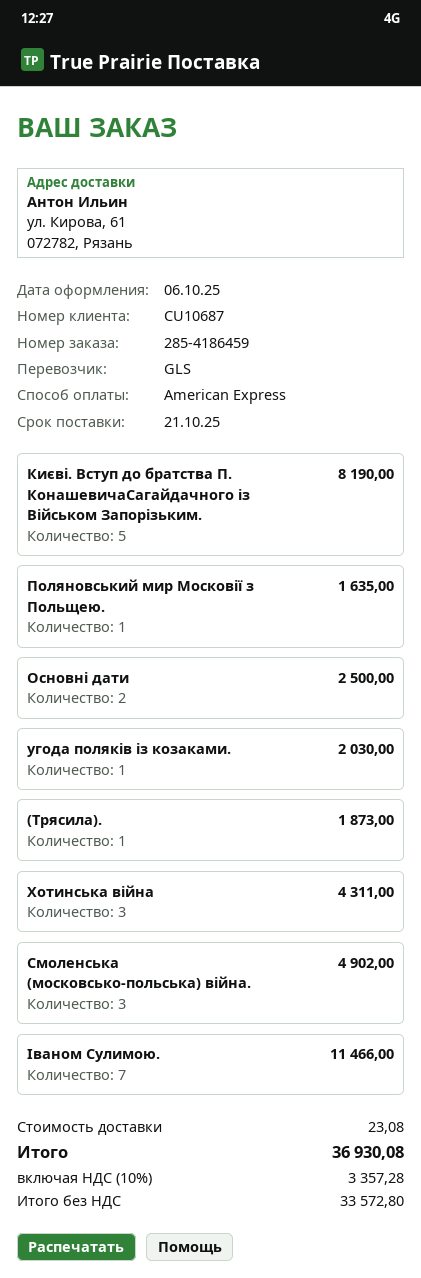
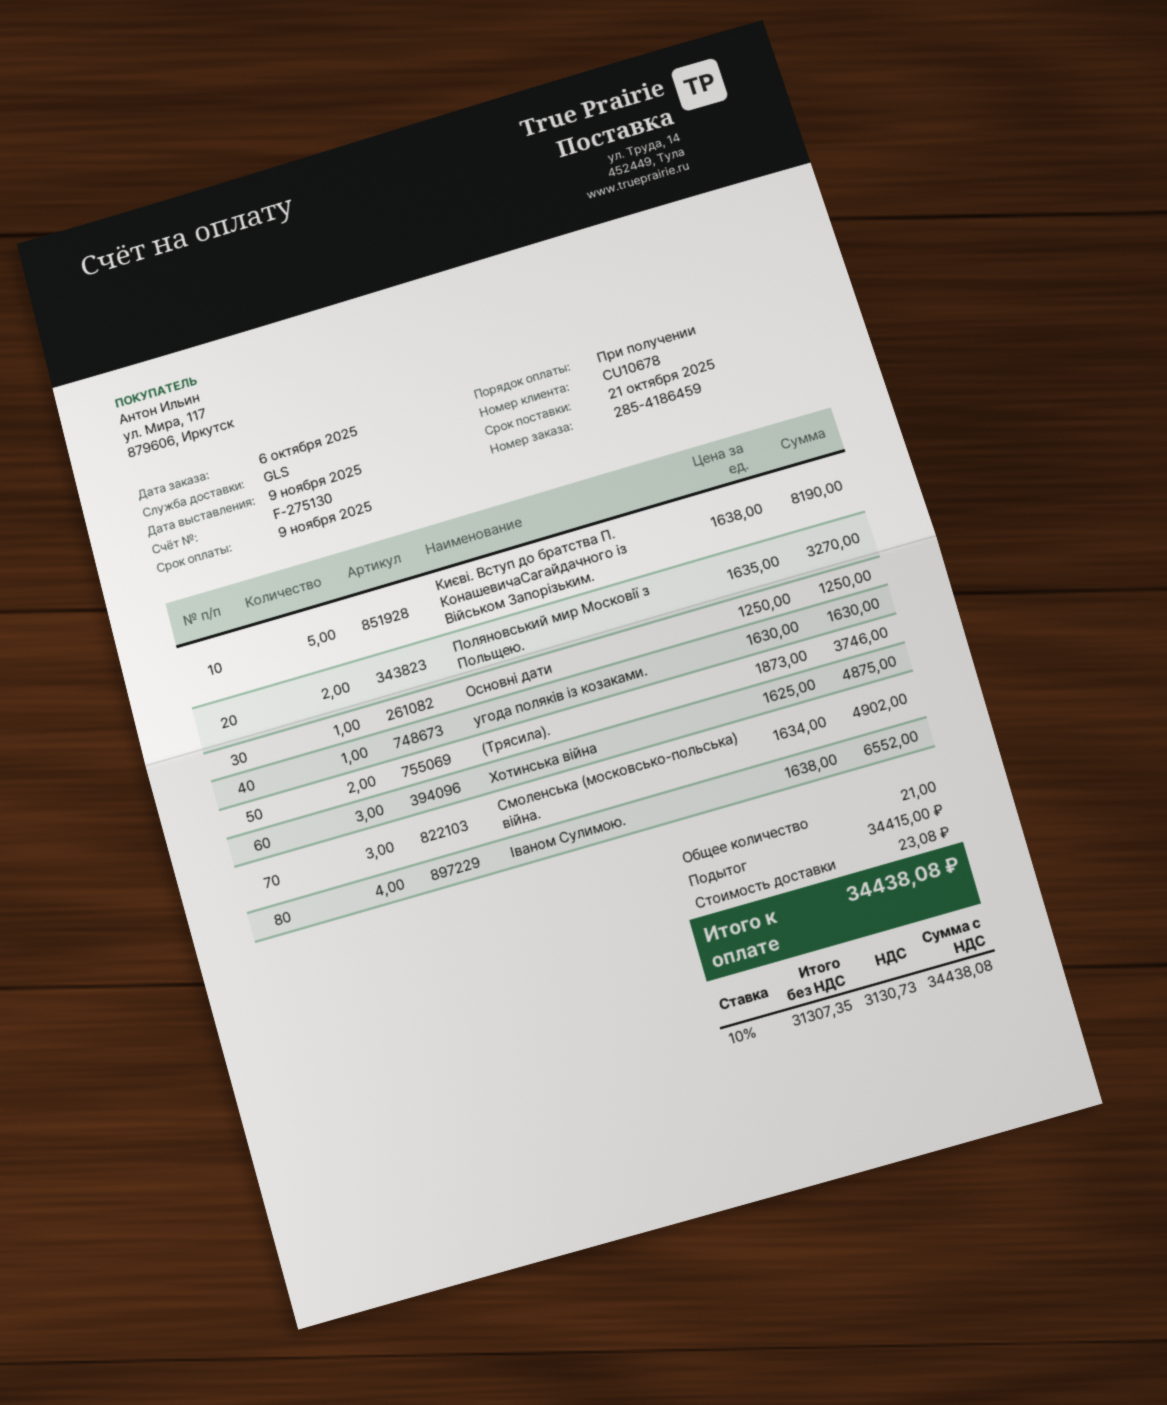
customer number: CU10687 -> CU10678
Поляновський мир Московії з Польщею.: 1 for 1635.00 -> 2 for 3270.00
Основні дати: 2 for 2500.00 -> 1 for 1250.00
угода поляків із козаками.: 1 for 2030.00 -> 1 for 1630.00
(Трясила).: 1 for 1873.00 -> 2 for 3746.00
Хотинська війна: 3 for 4311.00 -> 3 for 4875.00
Іваном Сулимою.: 7 for 11466.00 -> 4 for 6552.00
net: 33572.80 -> 31307.35
tax: 10% = 3357.28 -> 10% = 3130.73
total: 36930.08 -> 34438.08

